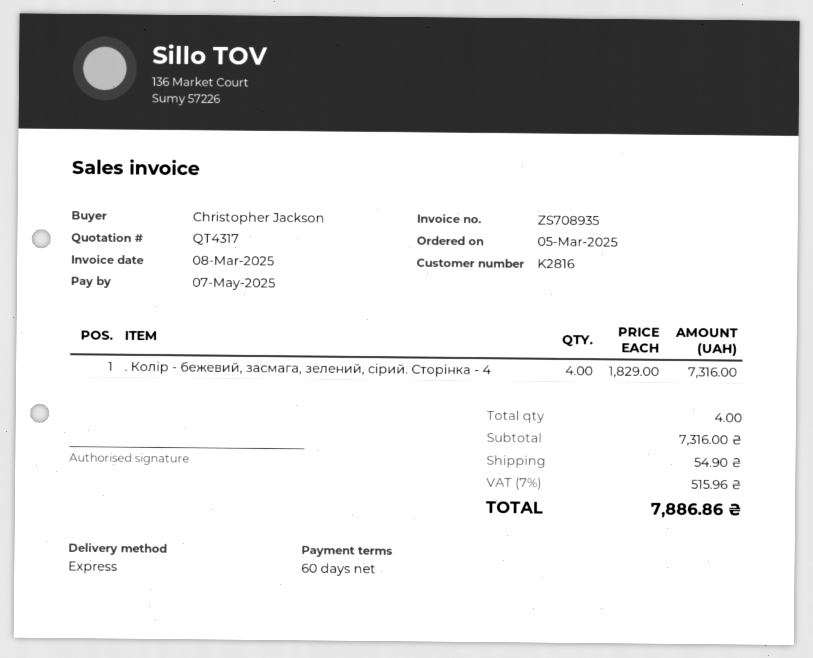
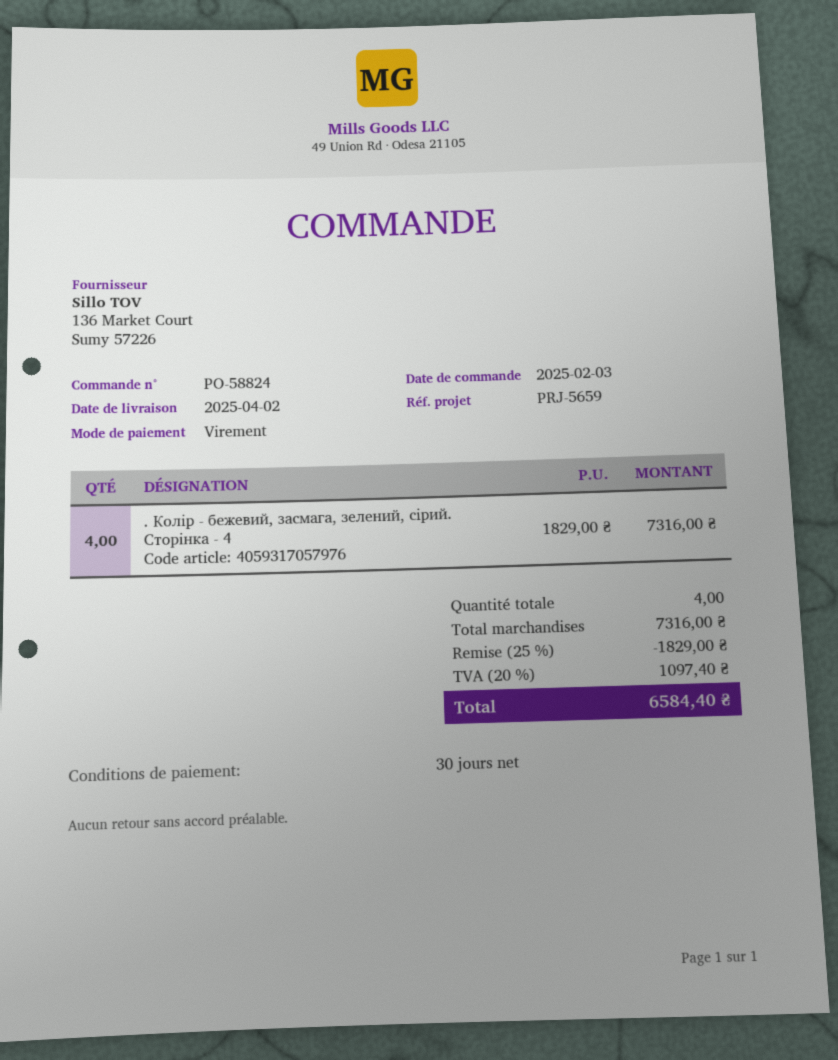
order date: 2025-03-05 -> 2025-02-03
payment terms: 60 days -> 30 days
discount: none -> 25% = 1829.00
shipping: 54.90 -> none
tax: 7% = 515.96 -> 20% = 1097.40
total: 7886.86 -> 6584.40

